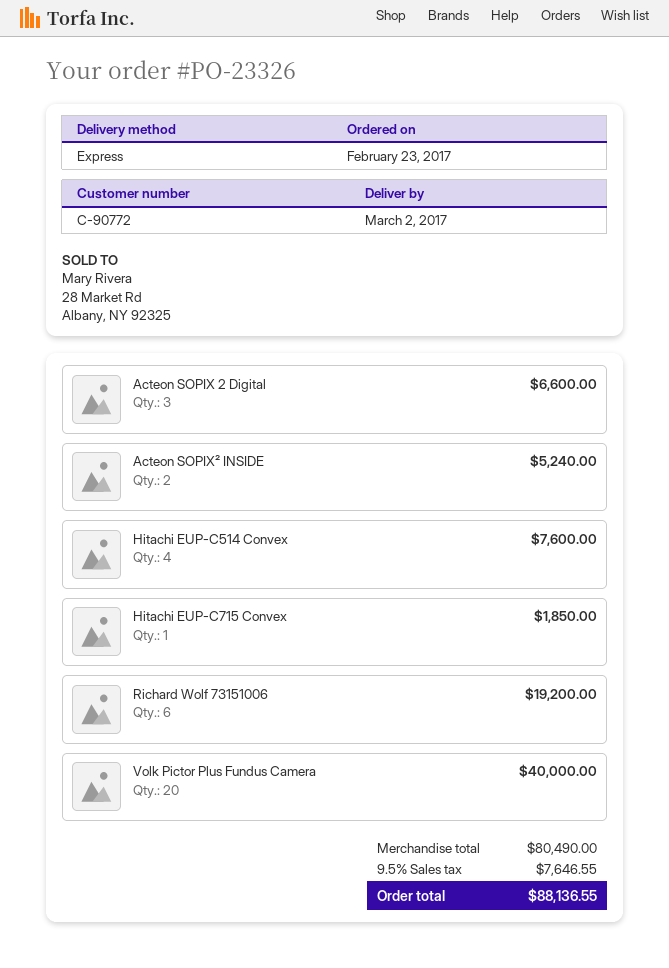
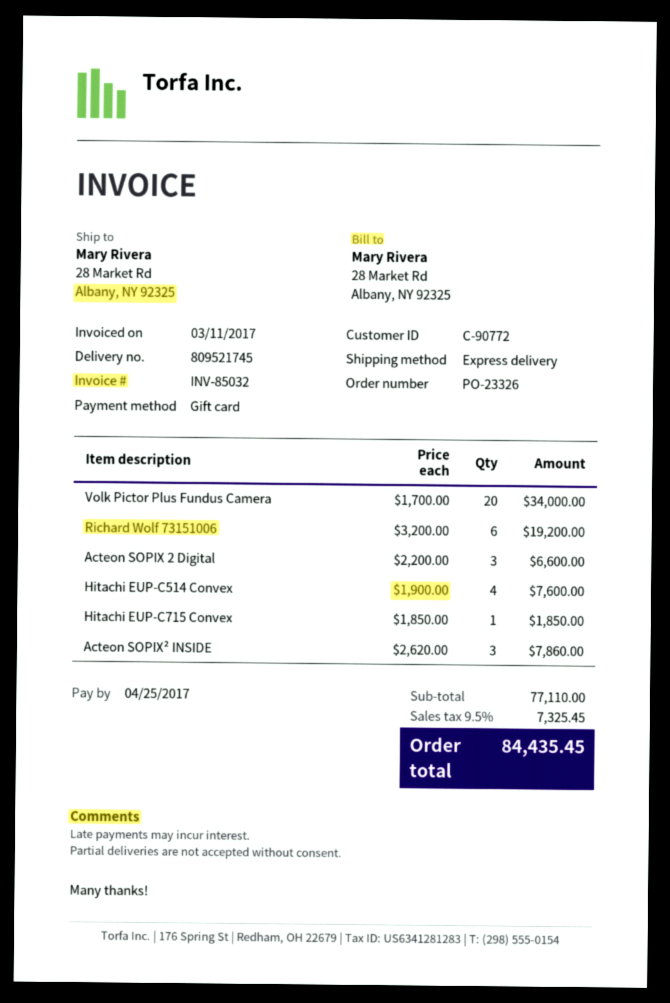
Acteon SOPIX² INSIDE: 2 for 5240.00 -> 3 for 7860.00
Volk Pictor Plus Fundus Camera: 20 for 40000.00 -> 20 for 34000.00
subtotal: 80490.00 -> 77110.00
tax: 9.5% = 7646.55 -> 9.5% = 7325.45
total: 88136.55 -> 84435.45

